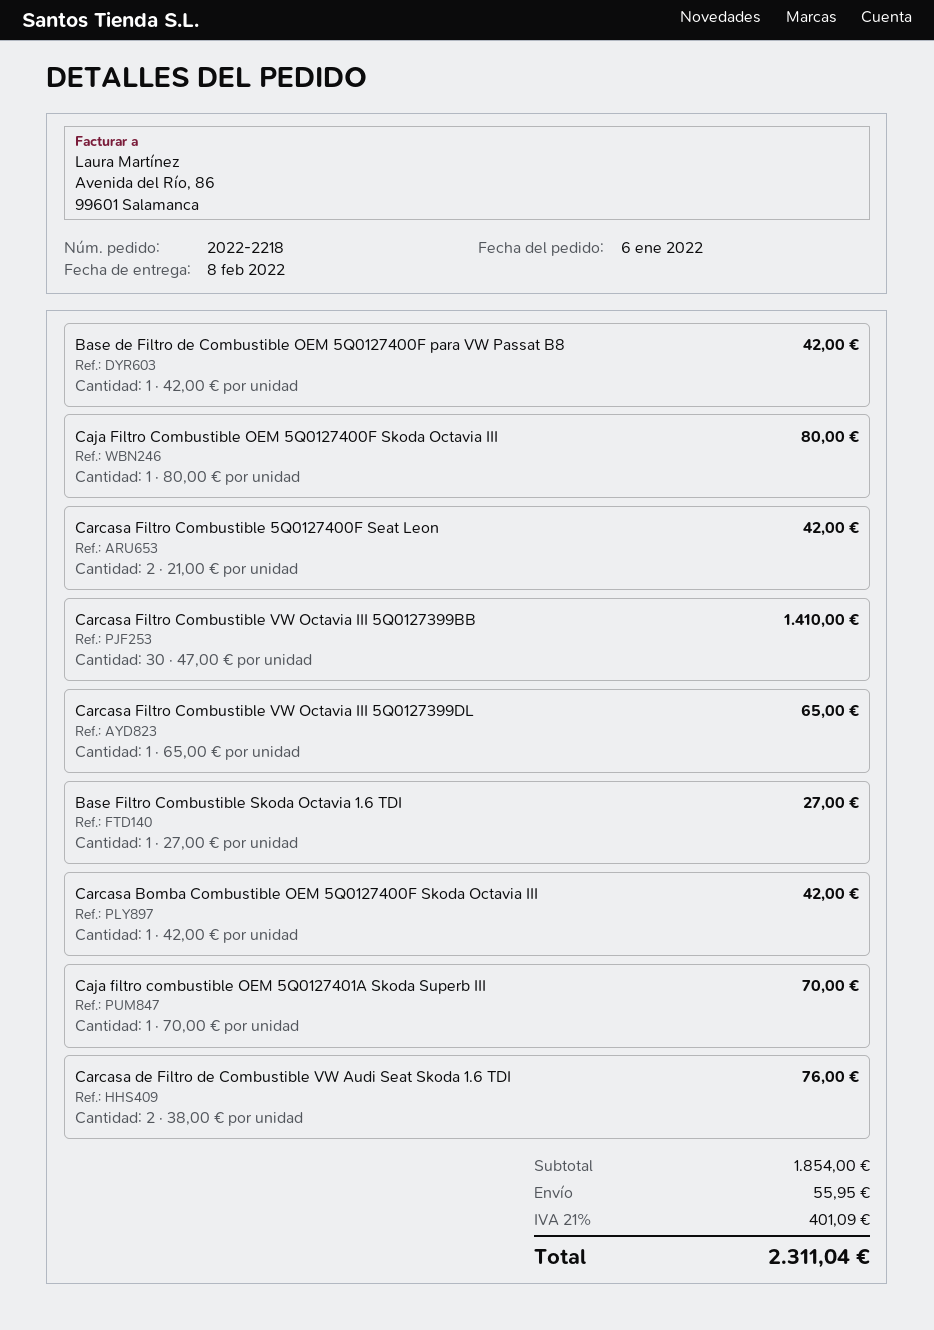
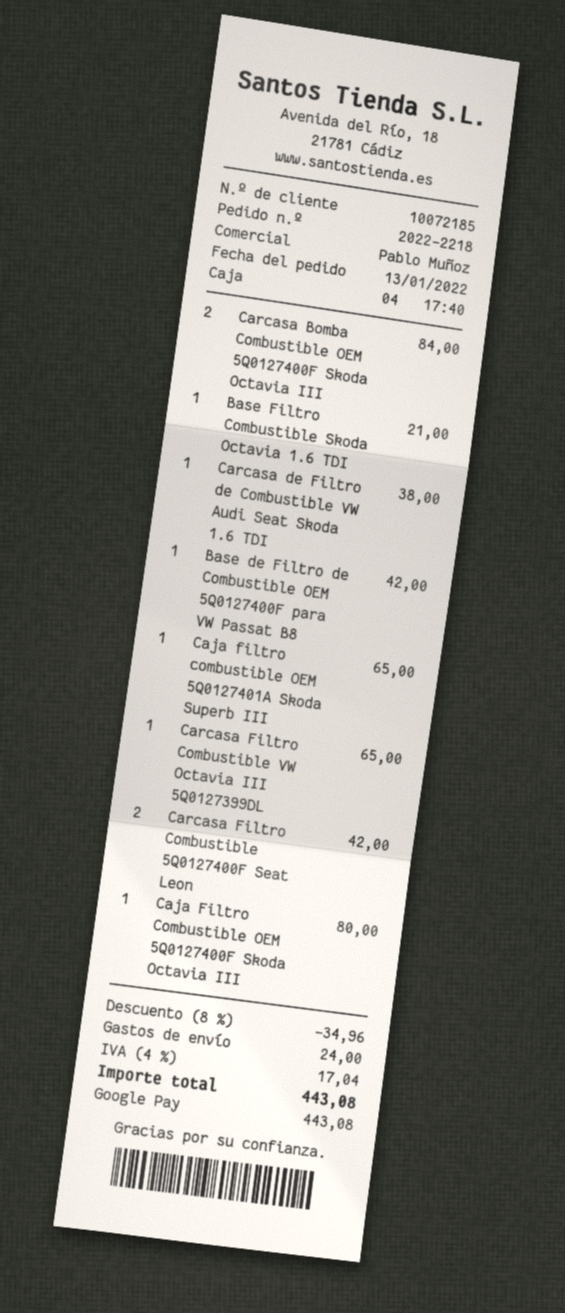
order date: 2022-01-06 -> 2022-01-13
Carcasa Filtro Combustible VW Octavia III 5Q0127399BB: 30 for 1410.00 -> none
Base Filtro Combustible Skoda Octavia 1.6 TDI: 1 for 27.00 -> 1 for 21.00
Carcasa Bomba Combustible OEM 5Q0127400F Skoda Octavia III: 1 for 42.00 -> 2 for 84.00
Caja filtro combustible OEM 5Q0127401A Skoda Superb III: 1 for 70.00 -> 1 for 65.00
Carcasa de Filtro de Combustible VW Audi Seat Skoda 1.6 TDI: 2 for 76.00 -> 1 for 38.00
discount: none -> 8% = 34.96
shipping: 55.95 -> 24.00
tax: 21% = 401.09 -> 4% = 17.04
total: 2311.04 -> 443.08

